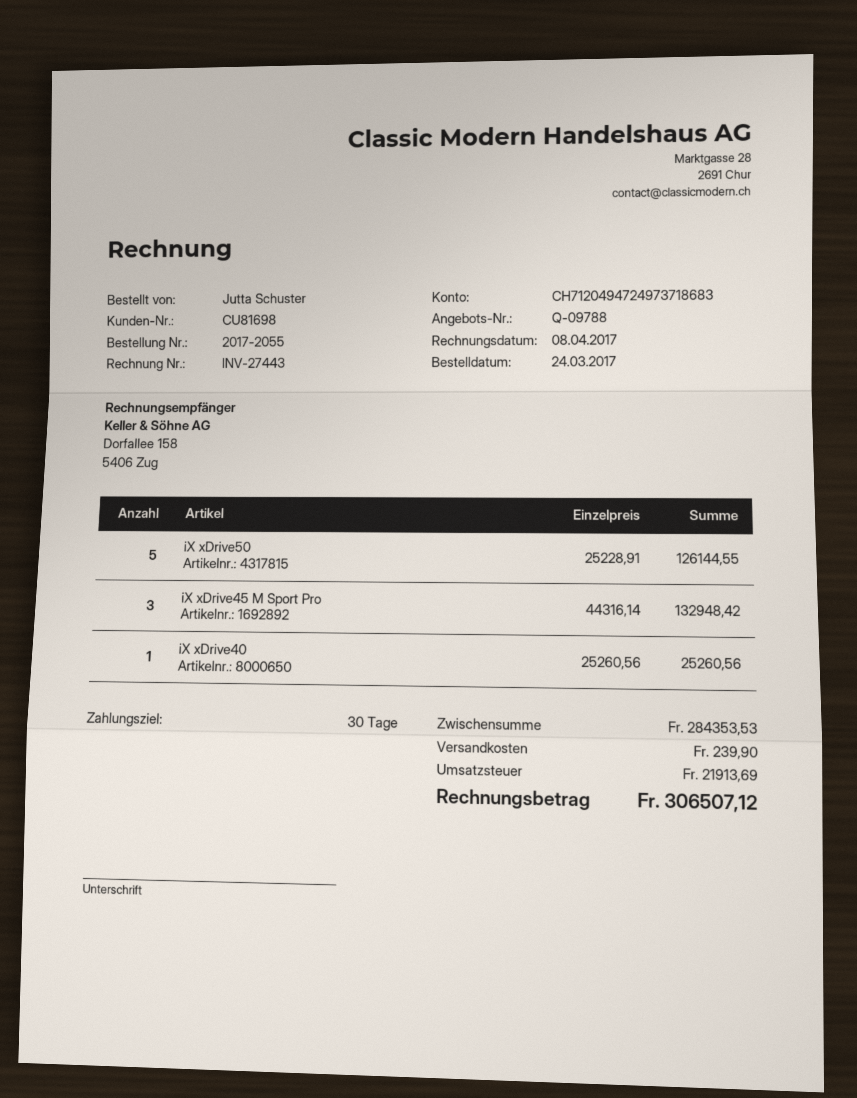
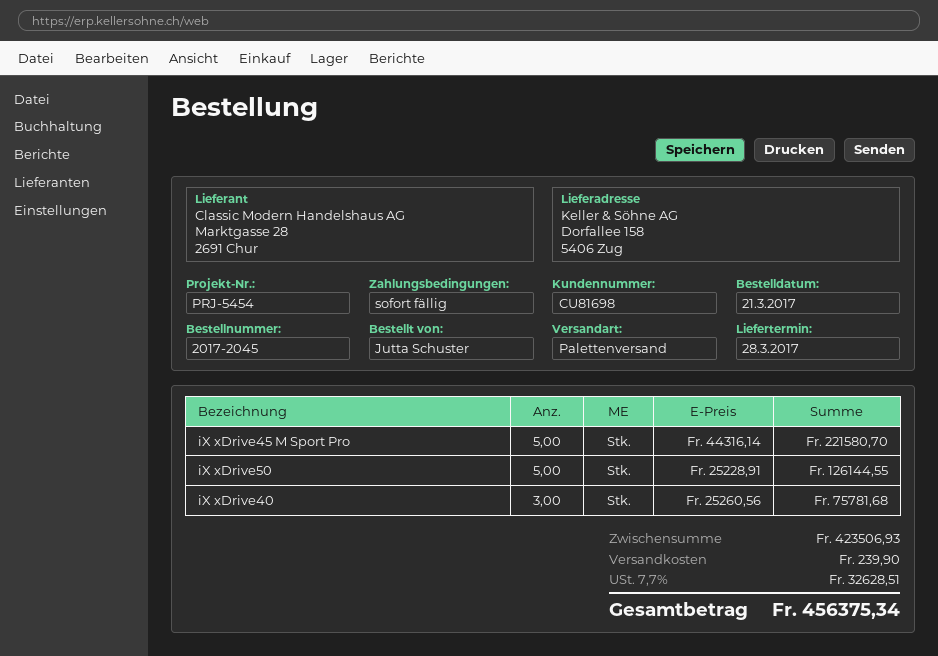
order number: 2017-2055 -> 2017-2045
order date: 2017-03-24 -> 2017-03-21
payment terms: 30 days -> on receipt
iX xDrive45 M Sport Pro: 3 x 44316.14 = 132948.42 -> 5 x 44316.14 = 221580.70
iX xDrive40: 1 x 25260.56 = 25260.56 -> 3 x 25260.56 = 75781.68
subtotal: 284353.53 -> 423506.93
tax: 21913.69 -> 32628.51
total: 306507.12 -> 456375.34

